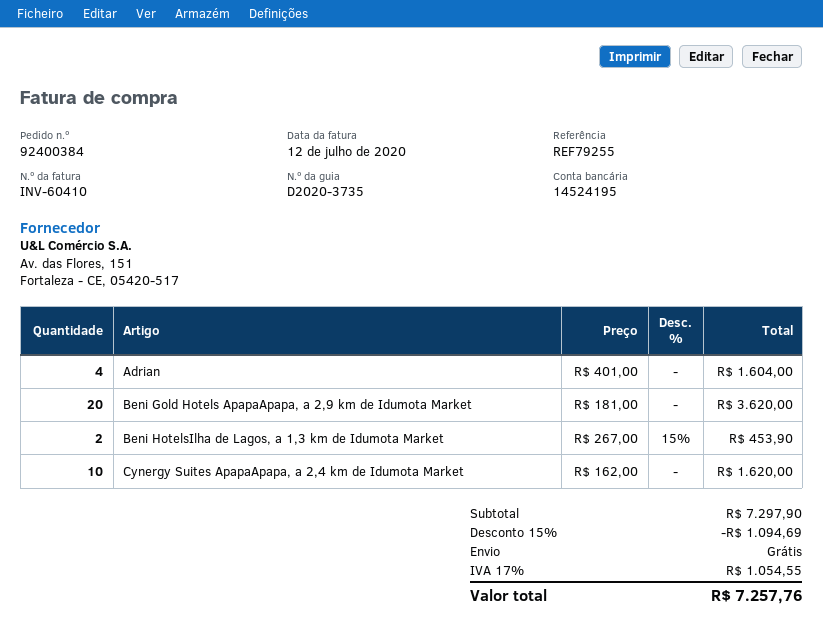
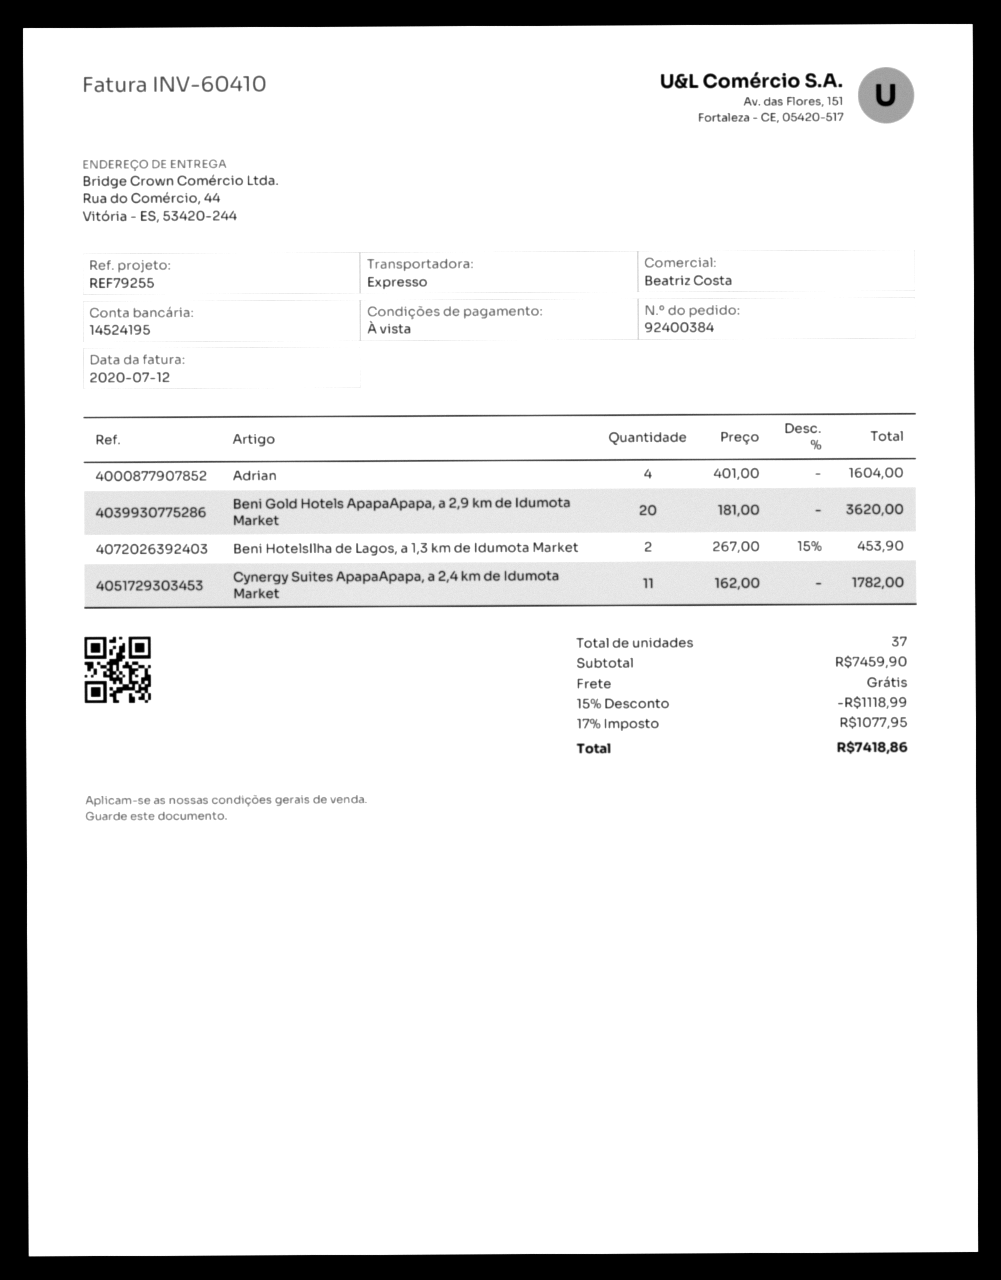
Cynergy Suites ApapaApapa, a 2,4 km de Idumota Market: 10 x 162.00 = 1620.00 -> 11 x 162.00 = 1782.00
subtotal: 7297.90 -> 7459.90
discount: 15% = 1094.69 -> 15% = 1118.99
tax: 17% = 1054.55 -> 17% = 1077.95
total: 7257.76 -> 7418.86

